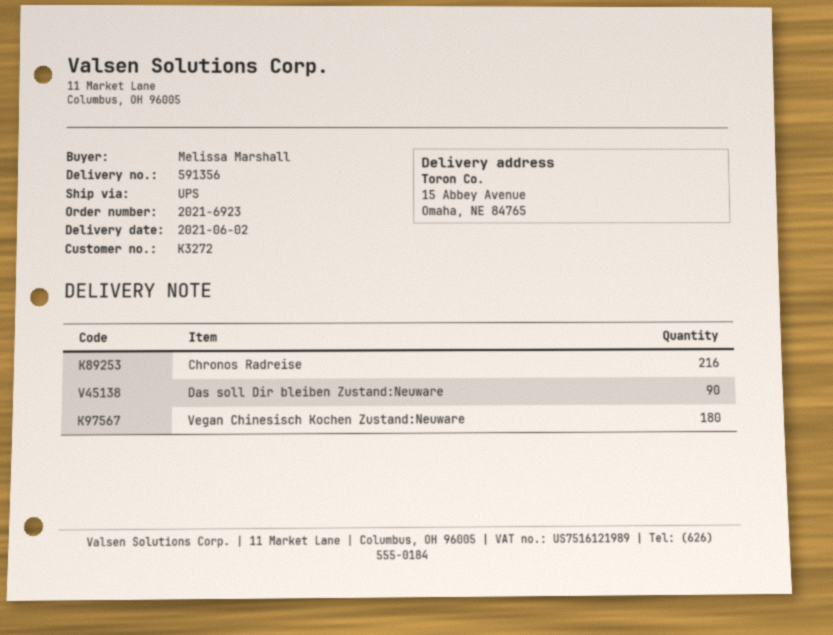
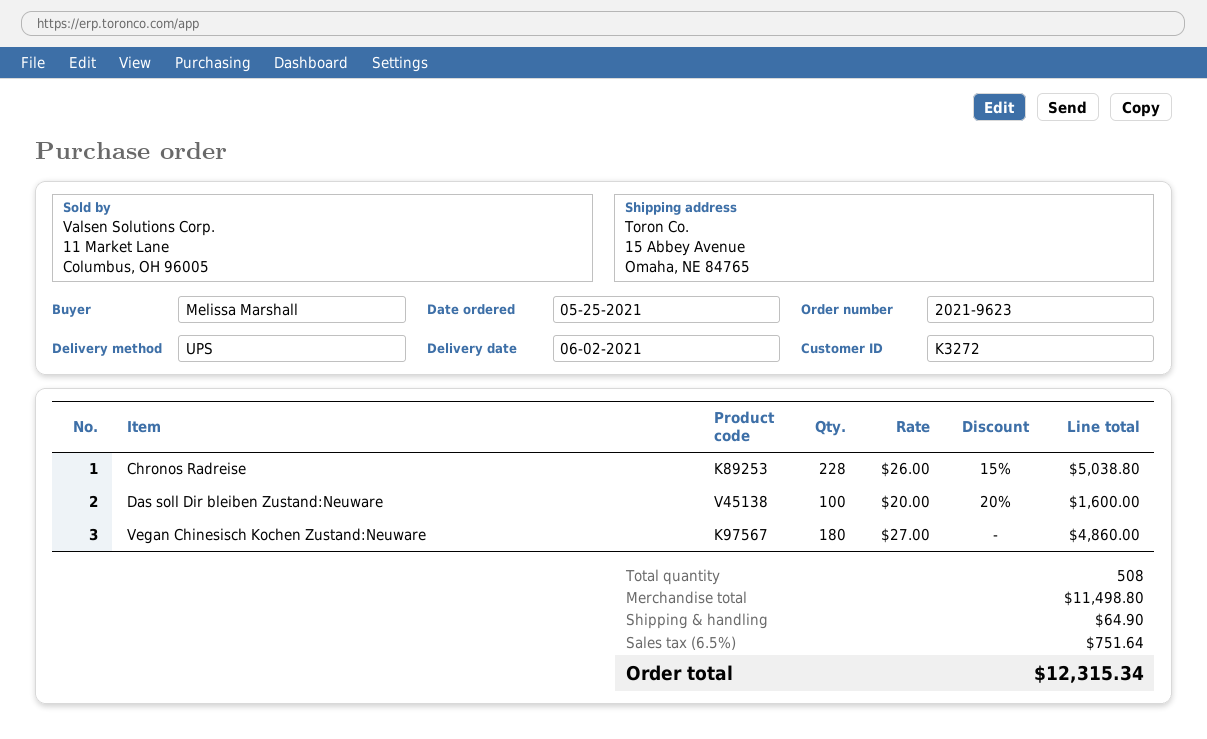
order number: 2021-6923 -> 2021-9623
Chronos Radreise: 216 -> 228
Das soll Dir bleiben Zustand:Neuware: 90 -> 100

